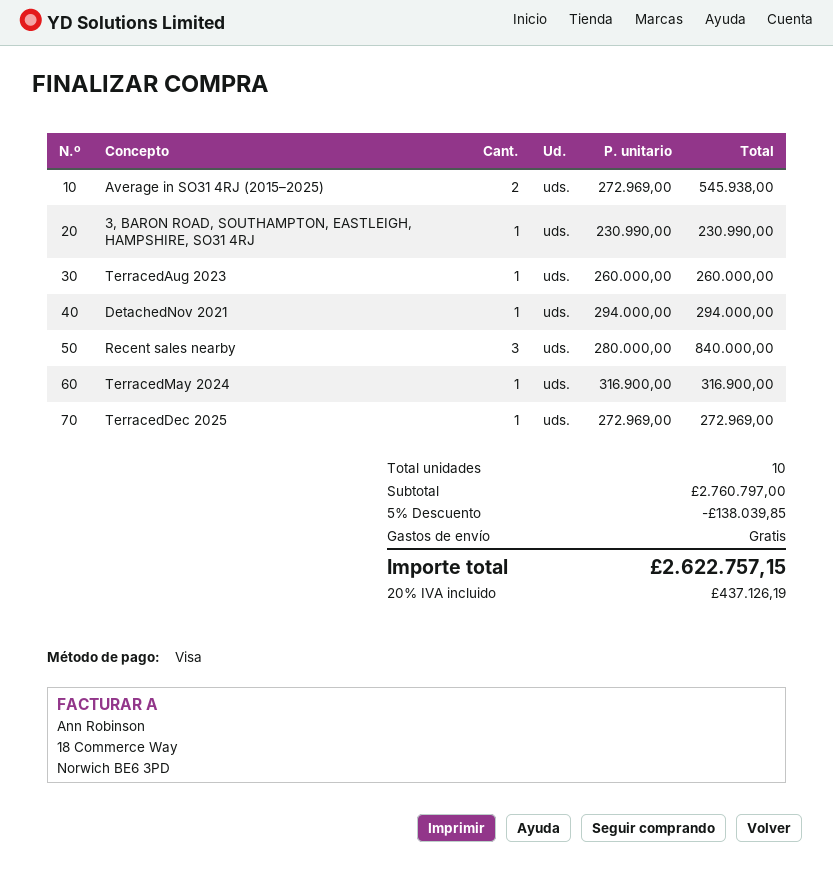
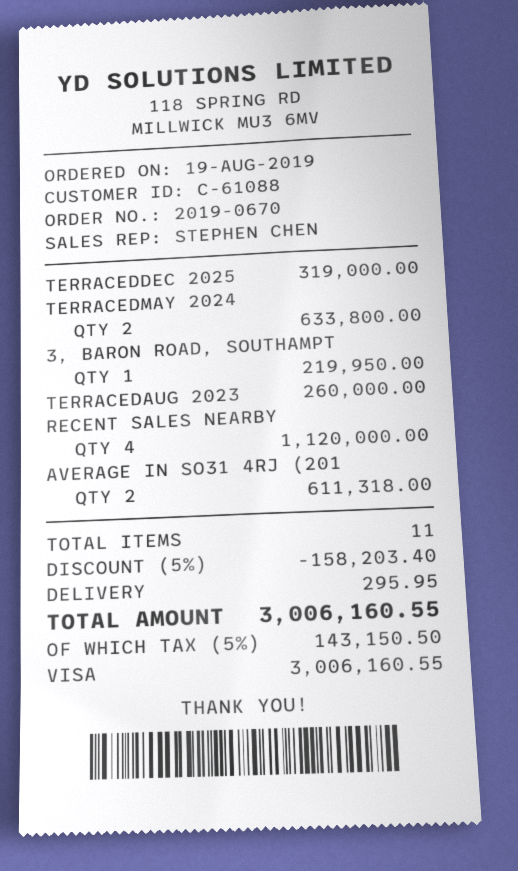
Average in SO31 4RJ (2015–2025): 2 for 545938.00 -> 2 for 611318.00
3, BARON ROAD, SOUTHAMPTON, EASTLEIGH, HAMPSHIRE, SO31 4RJ: 1 for 230990.00 -> 1 for 219950.00
DetachedNov 2021: 1 for 294000.00 -> none
Recent sales nearby: 3 for 840000.00 -> 4 for 1120000.00
TerracedMay 2024: 1 for 316900.00 -> 2 for 633800.00
TerracedDec 2025: 1 for 272969.00 -> 1 for 319000.00
total quantity: 10 -> 11
discount: 5% = 138039.85 -> 5% = 158203.40
shipping: 0.00 -> 295.95
tax: 20% = 437126.19 -> 5% = 143150.50
total: 2622757.15 -> 3006160.55

